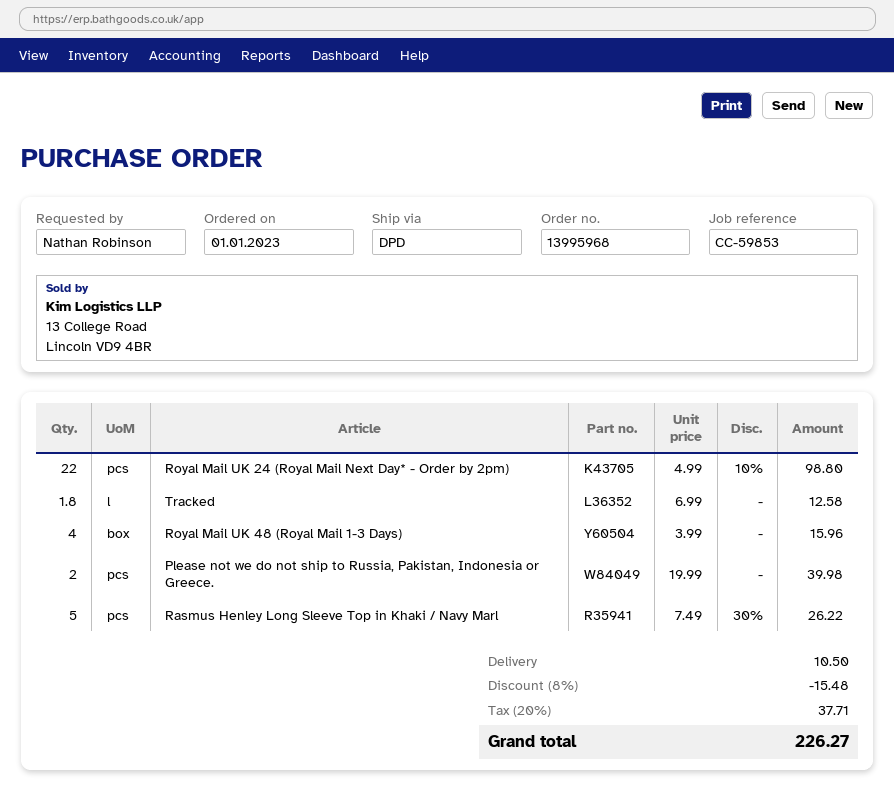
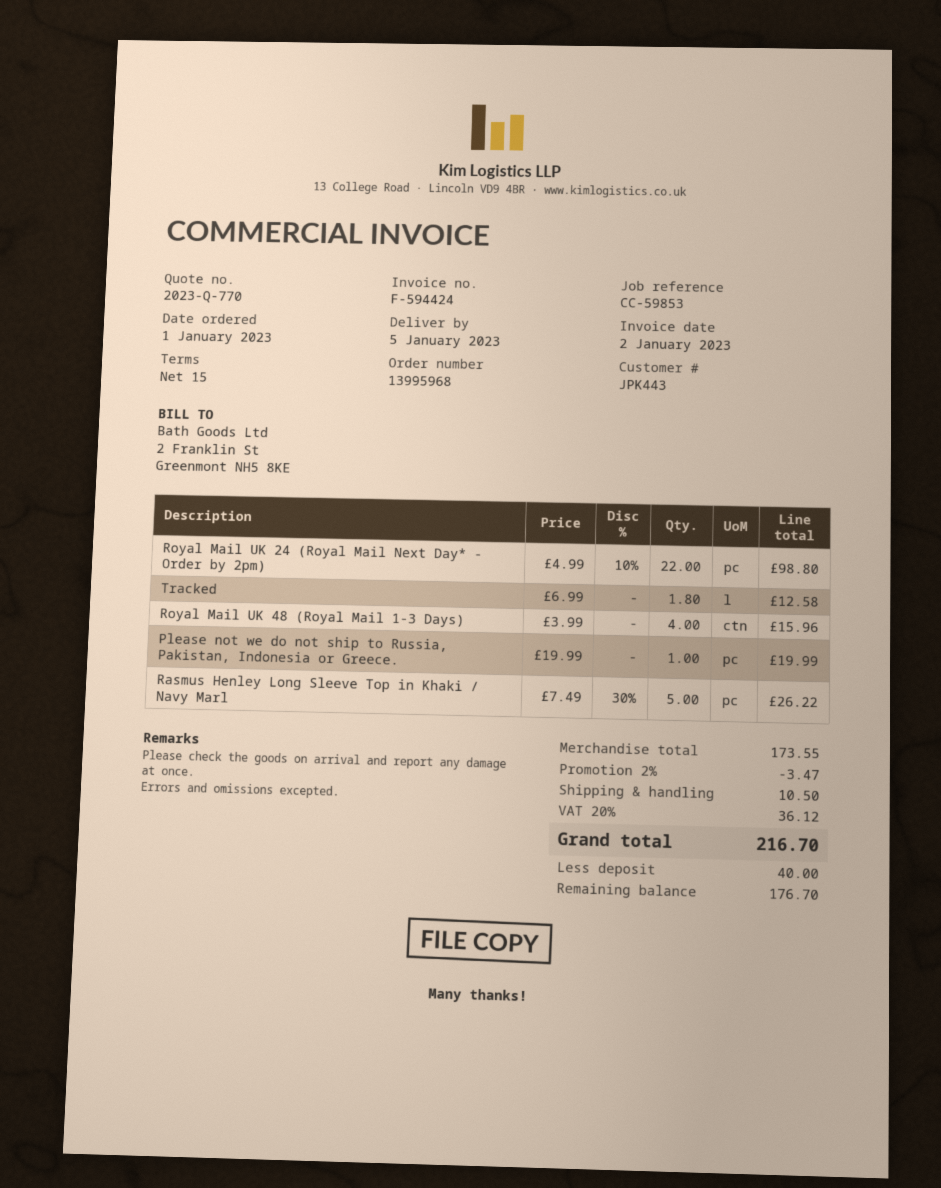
Please not we do not ship to Russia, Pakistan, Indonesia or Greece.: 2 x 19.99 = 39.98 -> 1 x 19.99 = 19.99
discount: 8% = 15.48 -> 2% = 3.47
tax: 20% = 37.71 -> 20% = 36.12
total: 226.27 -> 216.70

